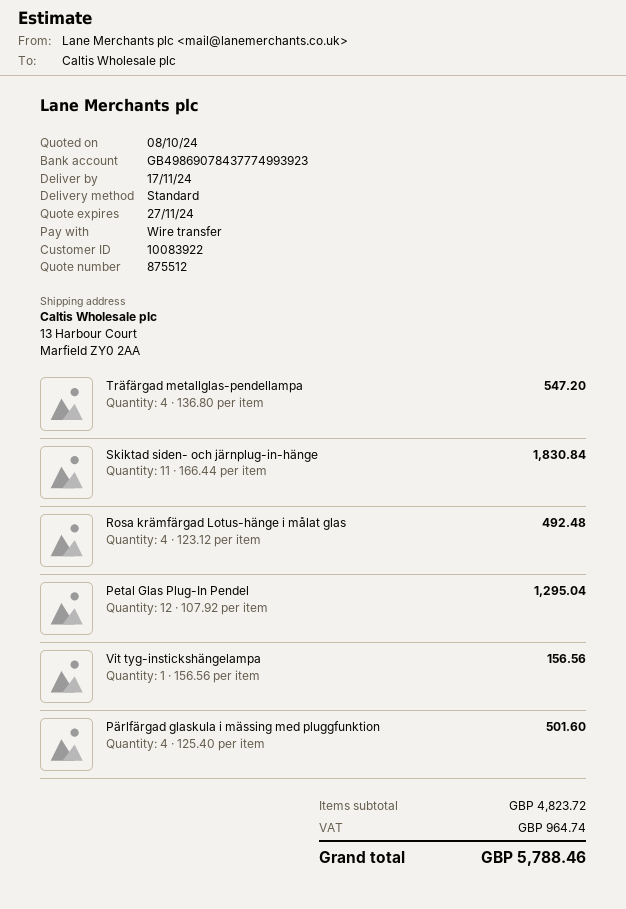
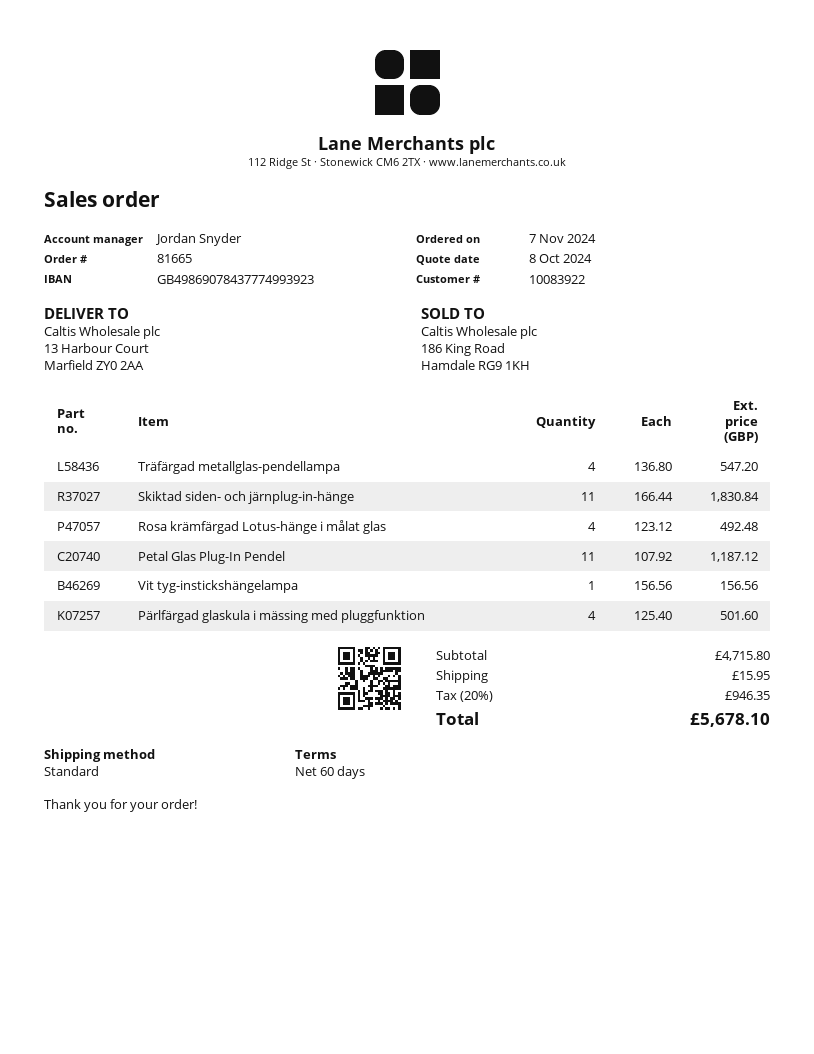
Petal Glas Plug-In Pendel: 12 x 107.92 = 1295.04 -> 11 x 107.92 = 1187.12
subtotal: 4823.72 -> 4715.80
shipping: none -> 15.95
tax: 964.74 -> 946.35
total: 5788.46 -> 5678.10

